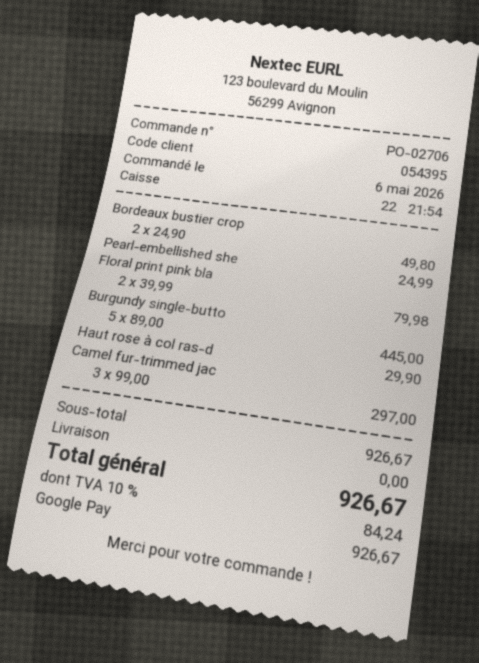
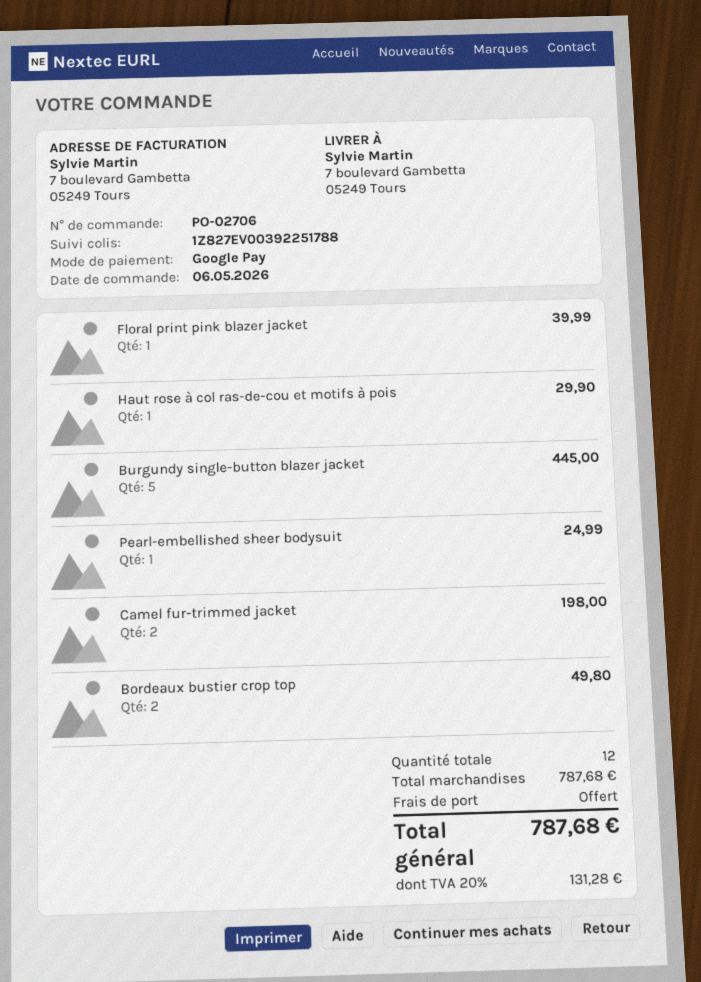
Floral print pink bla: 2 for 79.98 -> 1 for 39.99
Camel fur-trimmed jac: 3 for 297.00 -> 2 for 198.00
subtotal: 926.67 -> 787.68
tax: 10% = 84.24 -> 20% = 131.28
total: 926.67 -> 787.68

